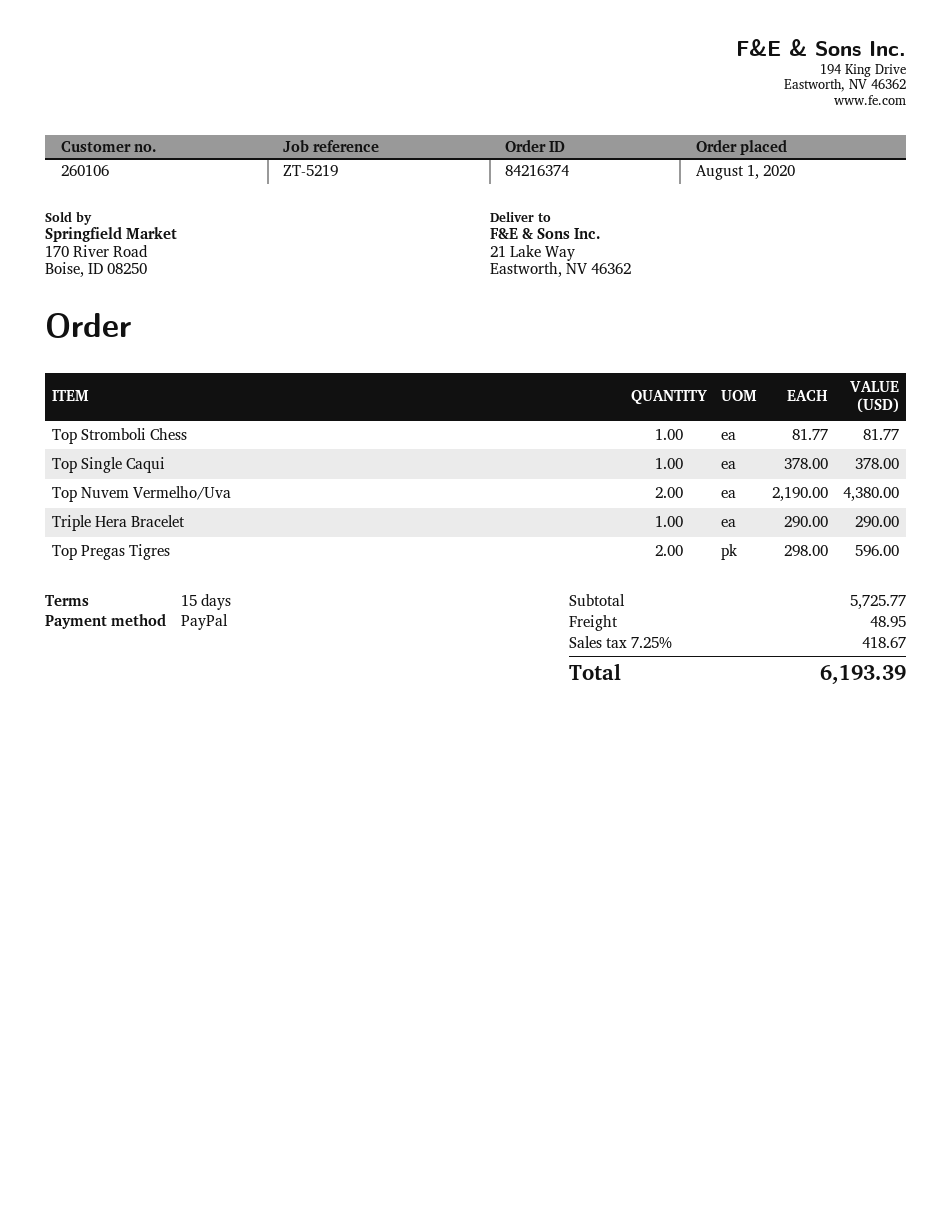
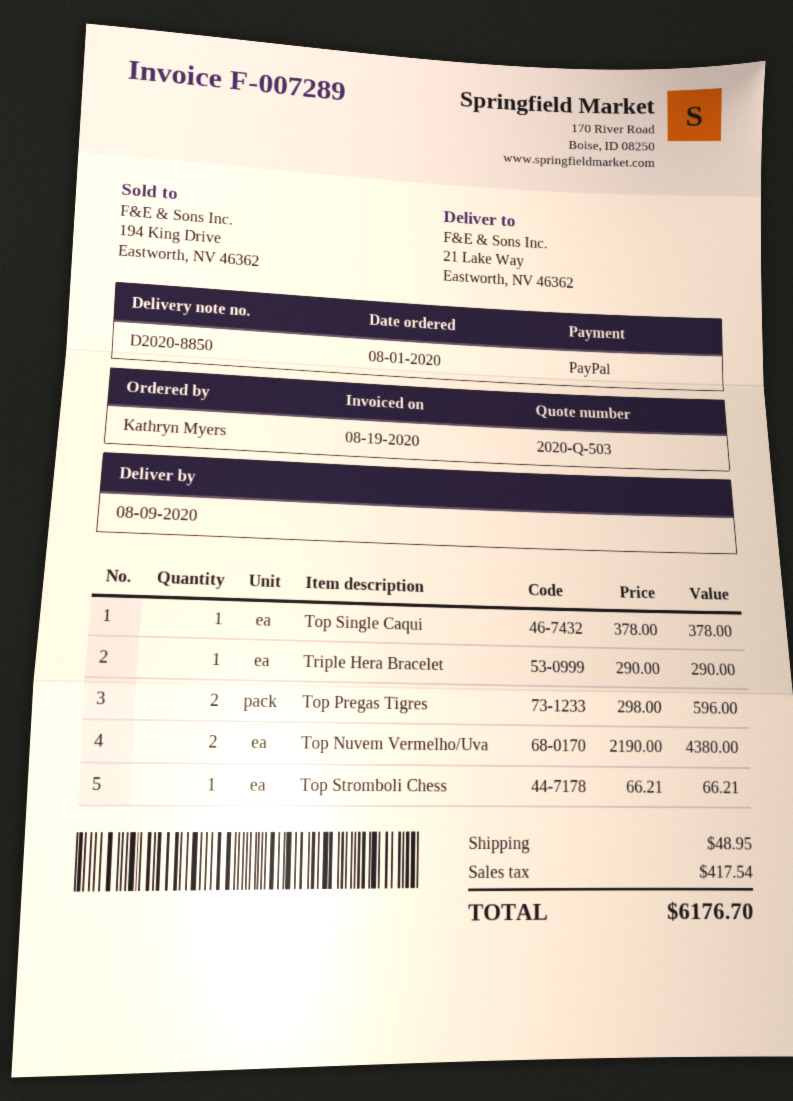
Top Stromboli Chess: 1 x 81.77 = 81.77 -> 1 x 66.21 = 66.21
tax: 418.67 -> 417.54
total: 6193.39 -> 6176.70

